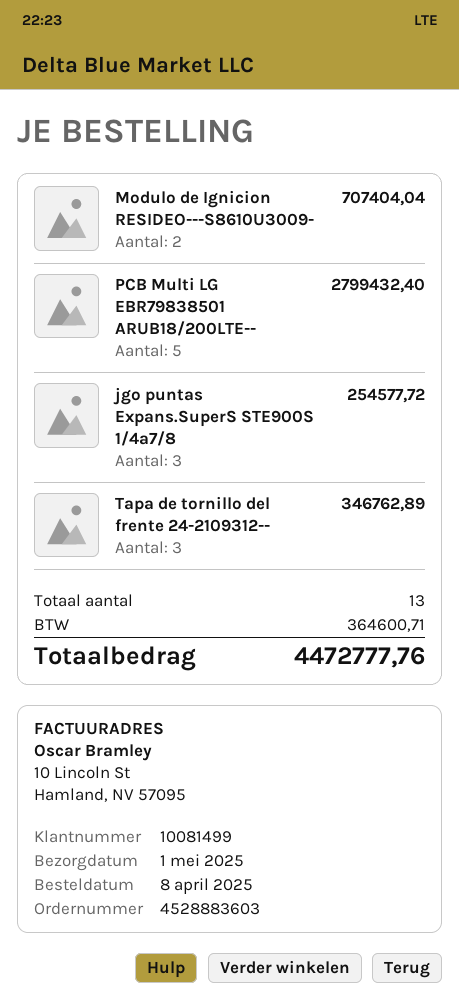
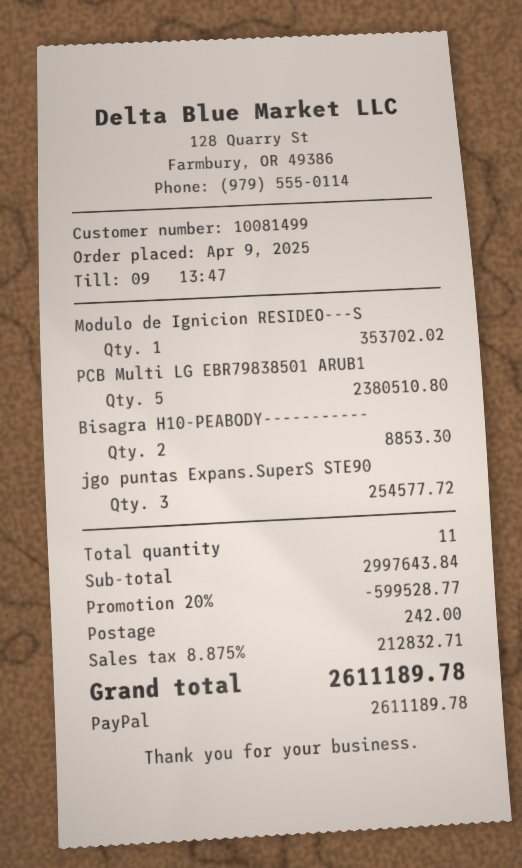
order date: 2025-04-08 -> 2025-04-09
Modulo de Ignicion RESIDEO---S8610U3009-: 2 for 707404.04 -> 1 for 353702.02
PCB Multi LG EBR79838501 ARUB18/200LTE--: 5 for 2799432.40 -> 5 for 2380510.80
Tapa de tornillo del frente 24-2109312--: 3 for 346762.89 -> none
Bisagra H10-PEABODY-----------: none -> 2 for 8853.30
total quantity: 13 -> 11
discount: none -> 20% = 599528.77
shipping: none -> 242.00
tax: 364600.71 -> 212832.71
total: 4472777.76 -> 2611189.78

